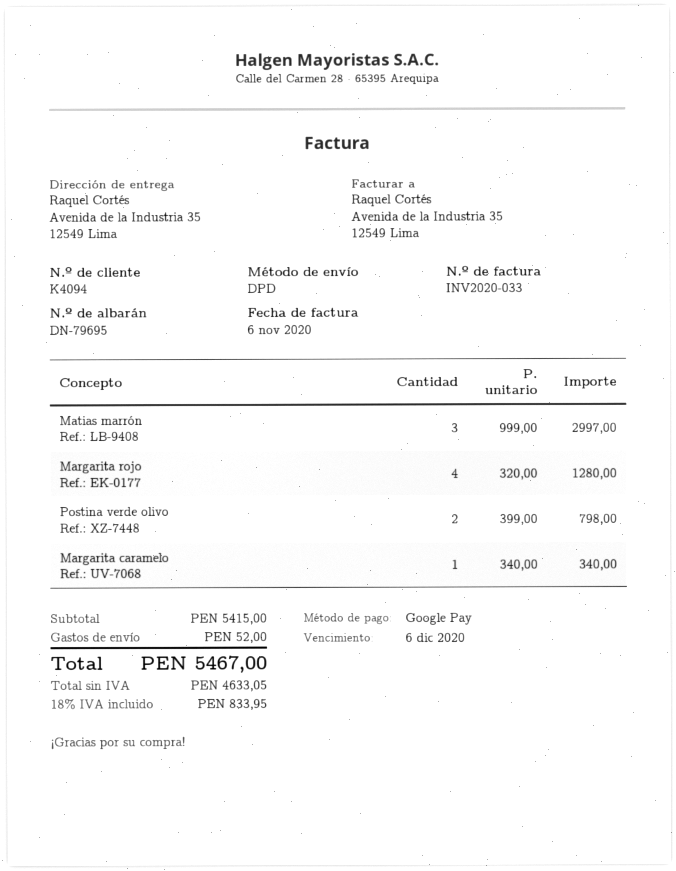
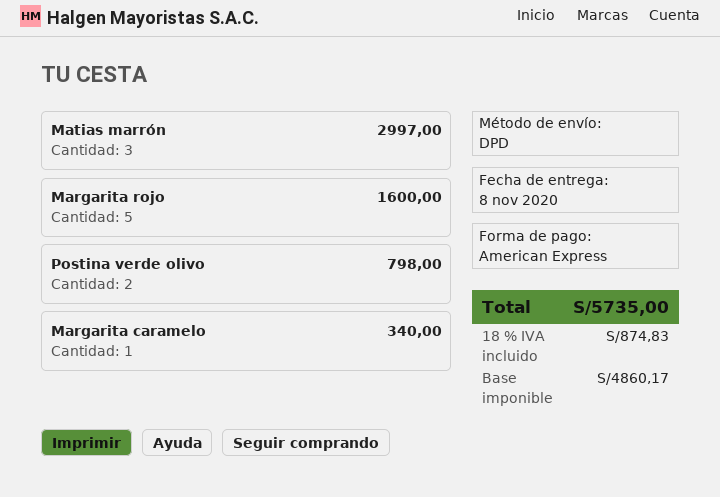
payment method: Google Pay -> American Express
Margarita rojo: 4 for 1280.00 -> 5 for 1600.00
shipping: 52.00 -> none
net: 4633.05 -> 4860.17
tax: 18% = 833.95 -> 18% = 874.83
total: 5467.00 -> 5735.00

